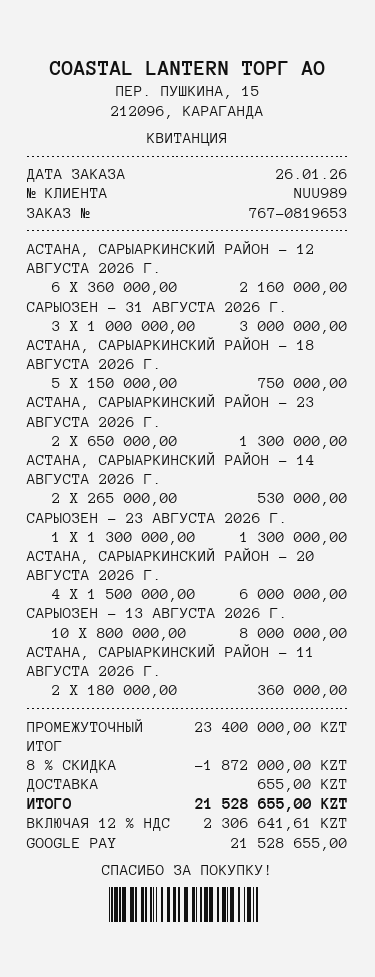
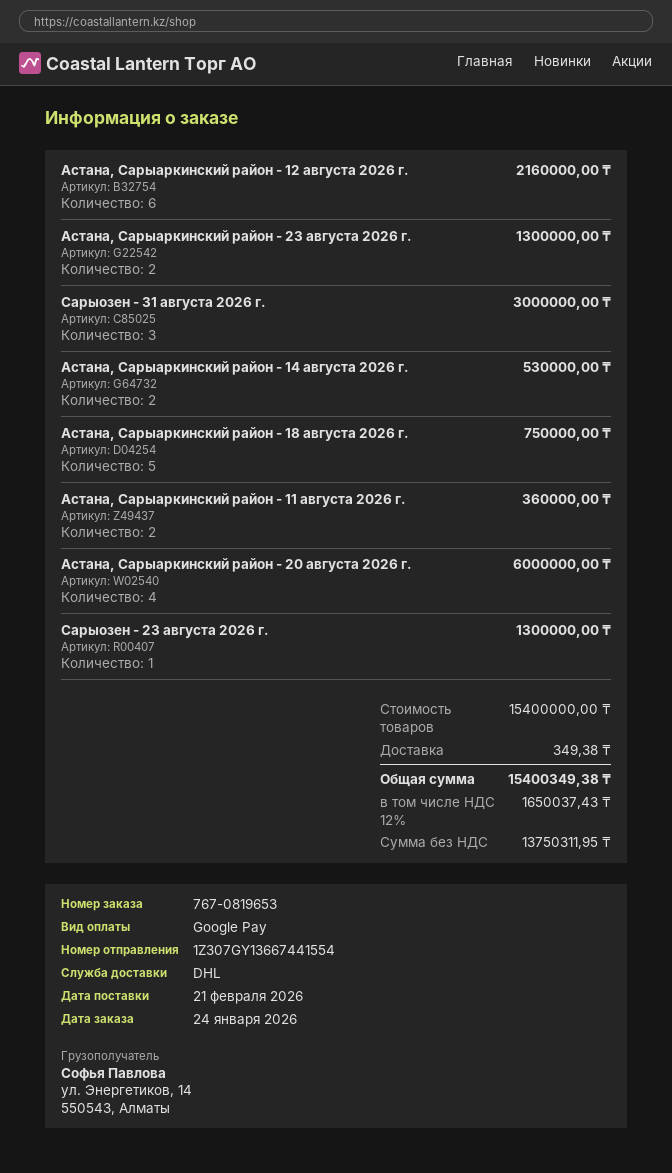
order date: 2026-01-26 -> 2026-01-24
САРЫОЗЕН - 13 АВГУСТА 2026 Г.: 10 for 8000000.00 -> none
subtotal: 23400000.00 -> 15400000.00
discount: 8% = 1872000.00 -> none
shipping: 655.00 -> 349.38
tax: 12% = 2306641.61 -> 12% = 1650037.43
total: 21528655.00 -> 15400349.38

